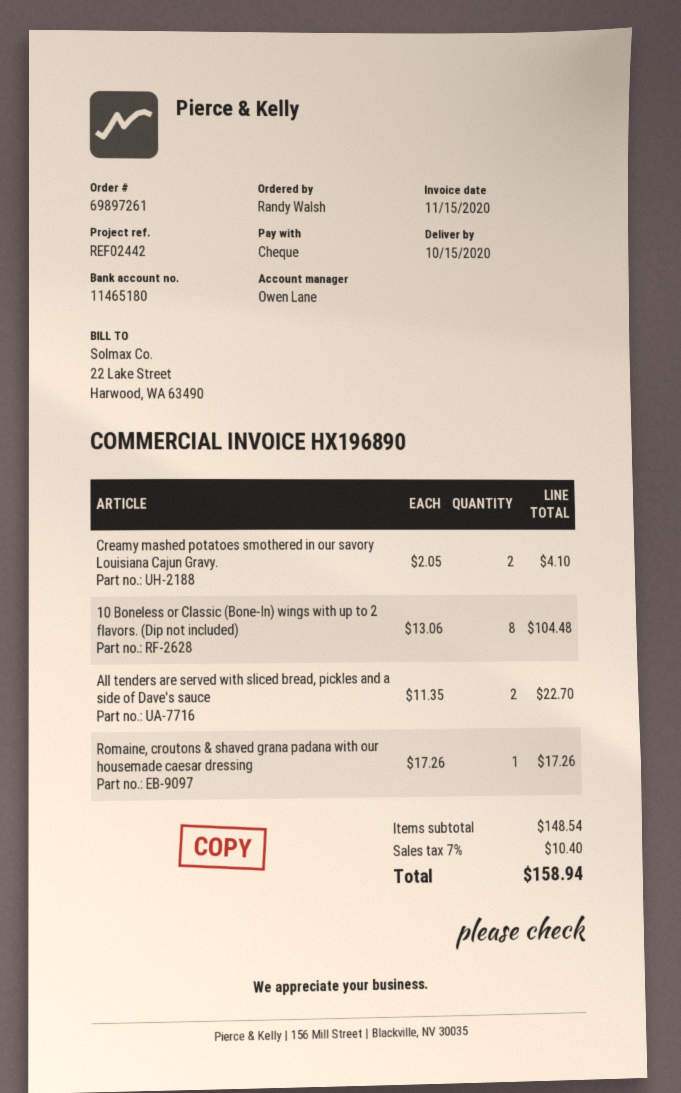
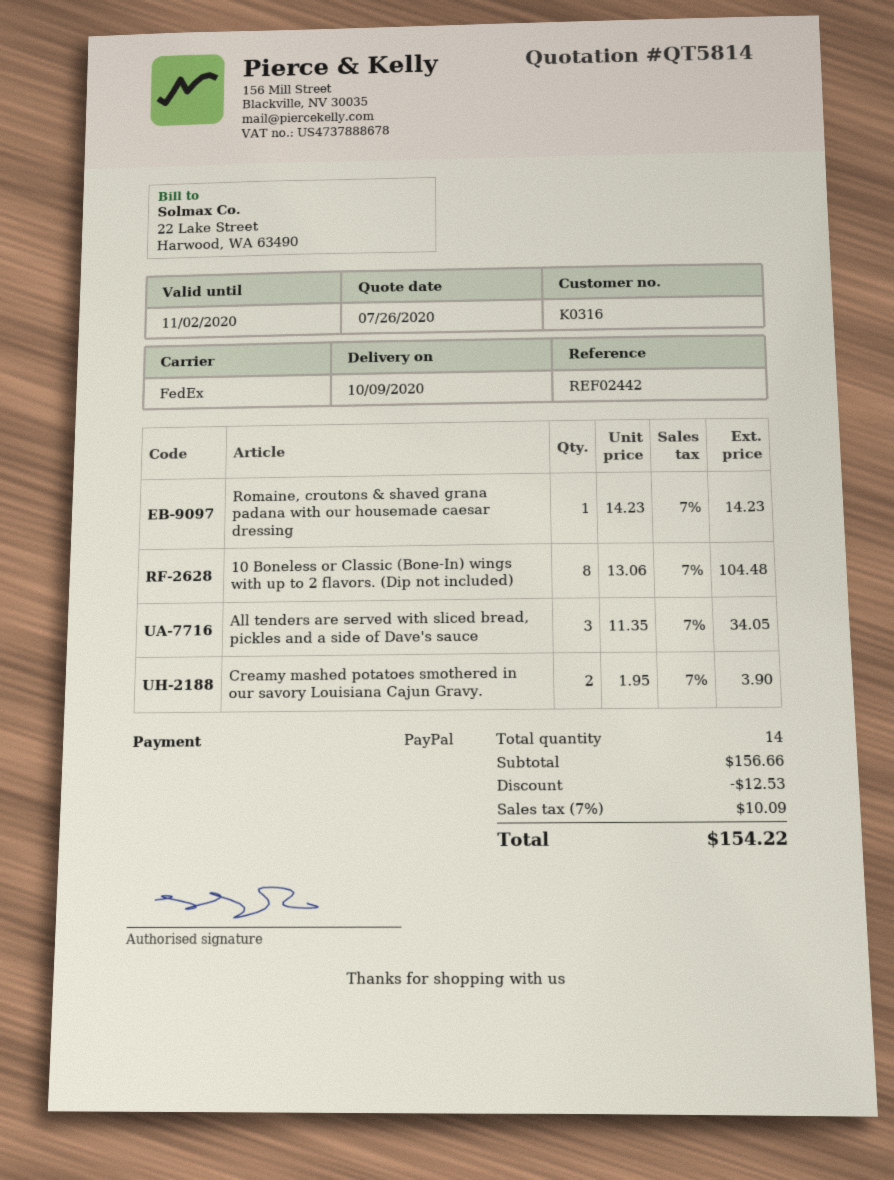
delivery date: 2020-10-15 -> 2020-10-09
payment method: cheque -> PayPal
Creamy mashed potatoes smothered in our savory Louisiana Cajun Gravy.: 2 x 2.05 = 4.10 -> 2 x 1.95 = 3.90
All tenders are served with sliced bread, pickles and a side of Dave's sauce: 2 x 11.35 = 22.70 -> 3 x 11.35 = 34.05
Romaine, croutons & shaved grana padana with our housemade caesar dressing: 1 x 17.26 = 17.26 -> 1 x 14.23 = 14.23
subtotal: 148.54 -> 156.66
discount: none -> 12.53
tax: 7% = 10.40 -> 7% = 10.09
total: 158.94 -> 154.22

